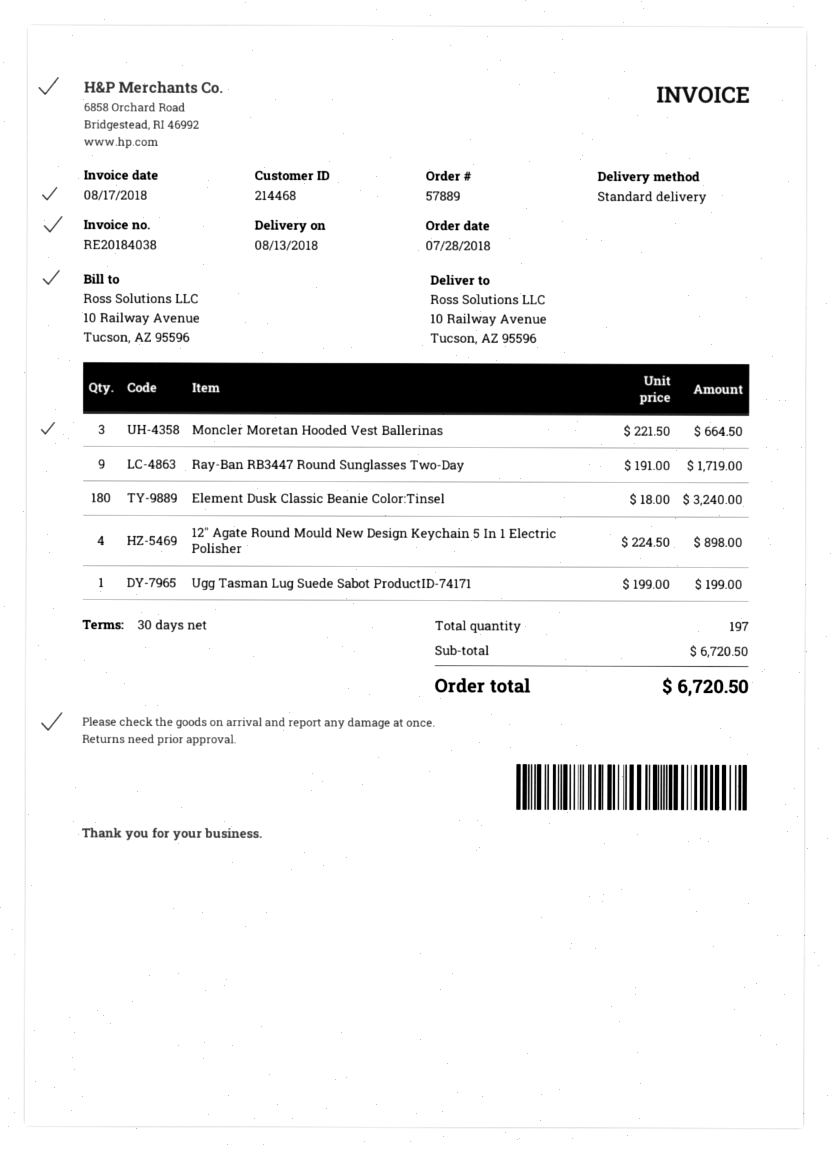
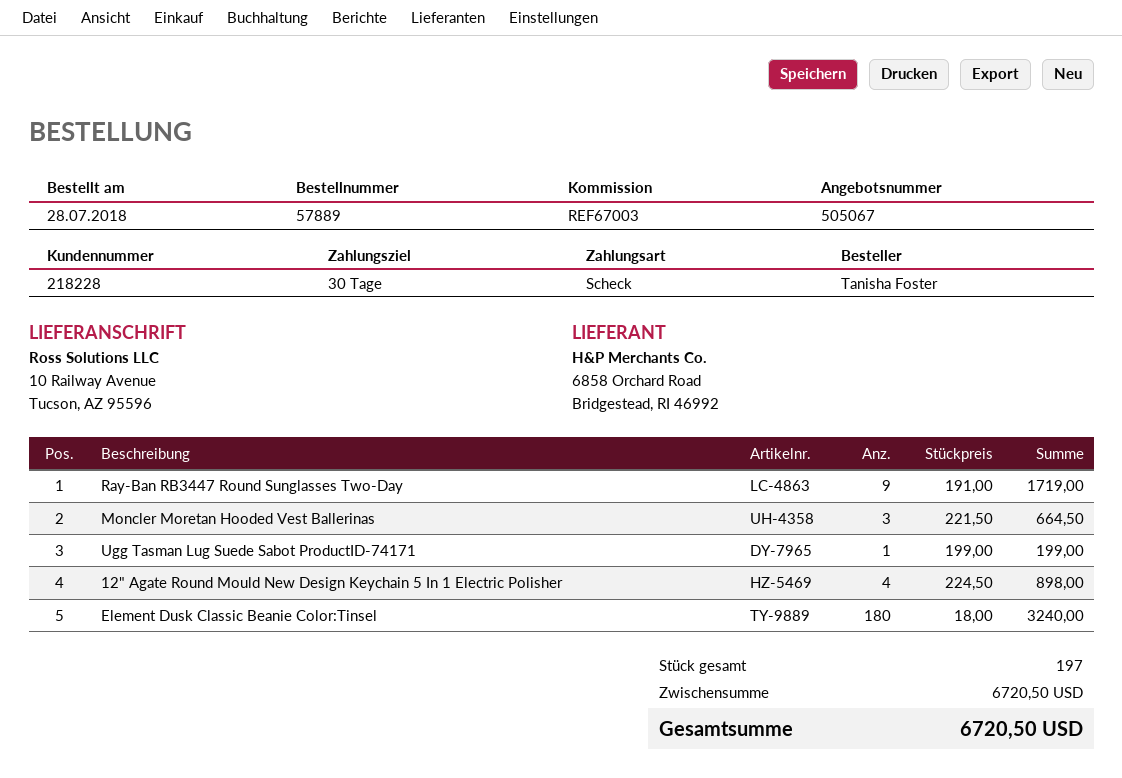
customer number: 214468 -> 218228

